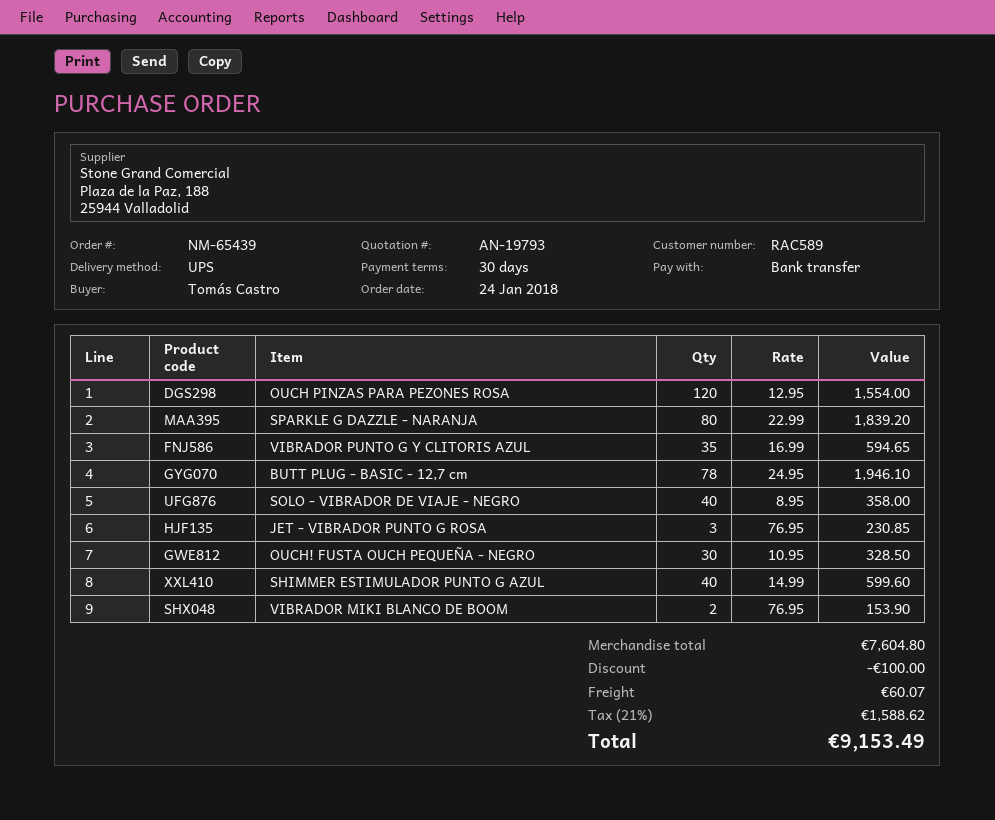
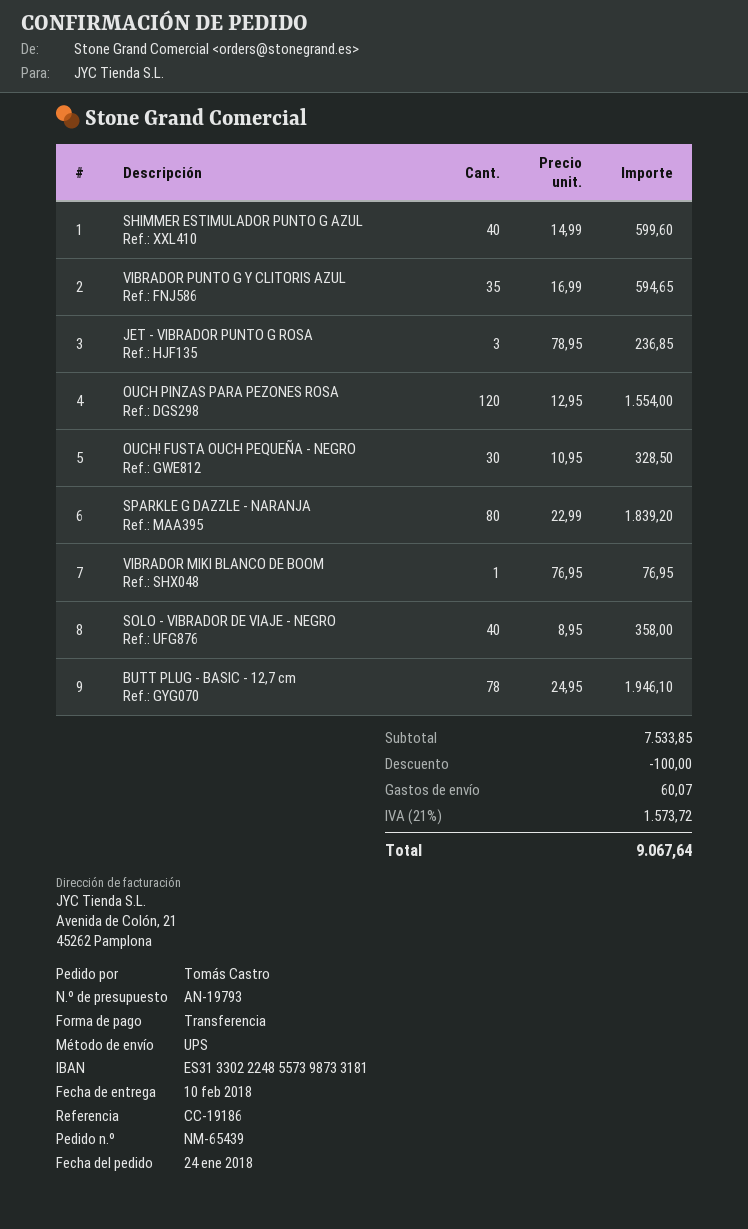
JET - VIBRADOR PUNTO G ROSA: 3 x 76.95 = 230.85 -> 3 x 78.95 = 236.85
VIBRADOR MIKI BLANCO DE BOOM: 2 x 76.95 = 153.90 -> 1 x 76.95 = 76.95
subtotal: 7604.80 -> 7533.85
tax: 21% = 1588.62 -> 21% = 1573.72
total: 9153.49 -> 9067.64

